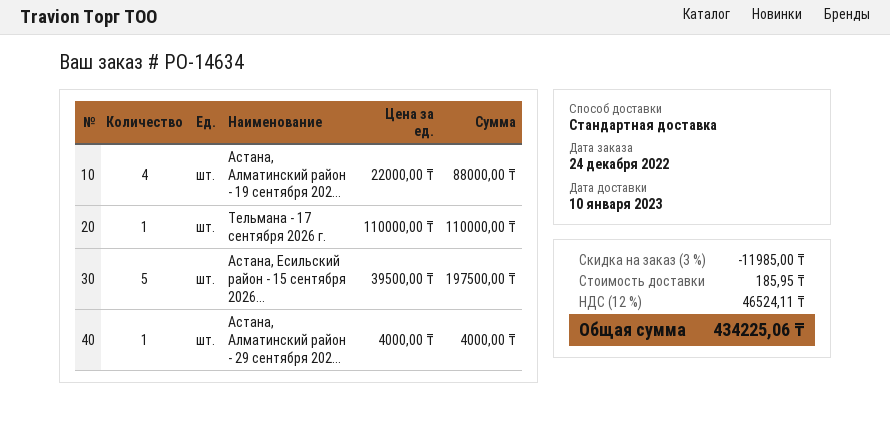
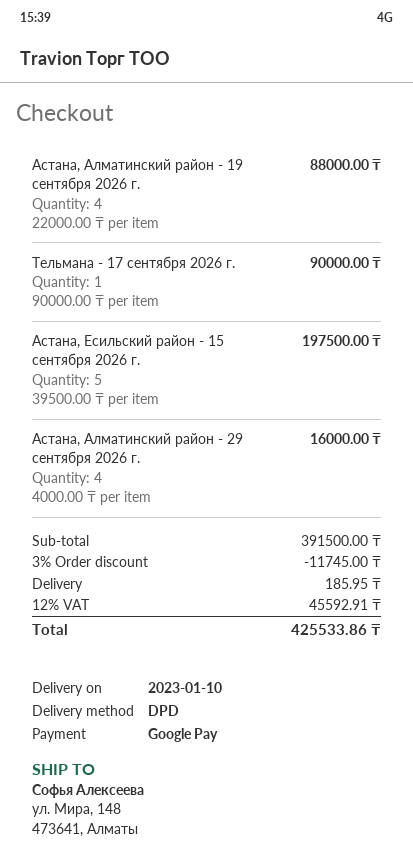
shipping method: standard -> DPD
Тельмана - 17 сентября 2026 г.: 1 x 110000.00 = 110000.00 -> 1 x 90000.00 = 90000.00
Астана, Алматинский район - 29 сентября 202...: 1 x 4000.00 = 4000.00 -> 4 x 4000.00 = 16000.00
discount: 3% = 11985.00 -> 3% = 11745.00
tax: 12% = 46524.11 -> 12% = 45592.91
total: 434225.06 -> 425533.86

